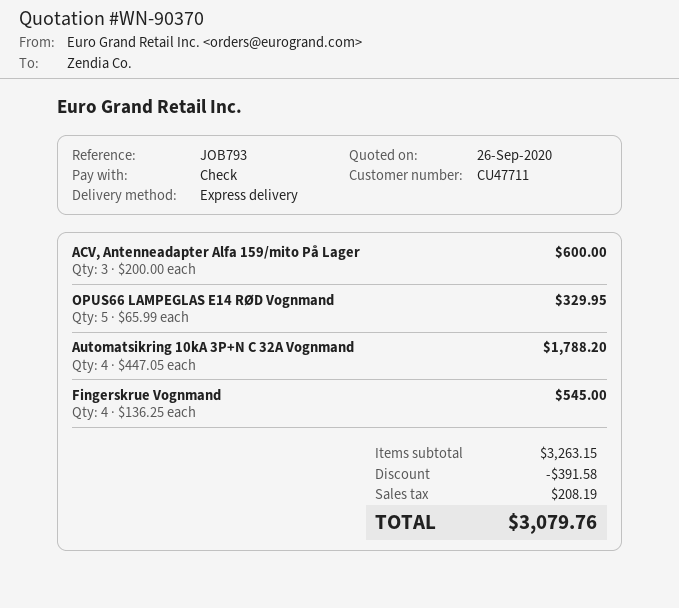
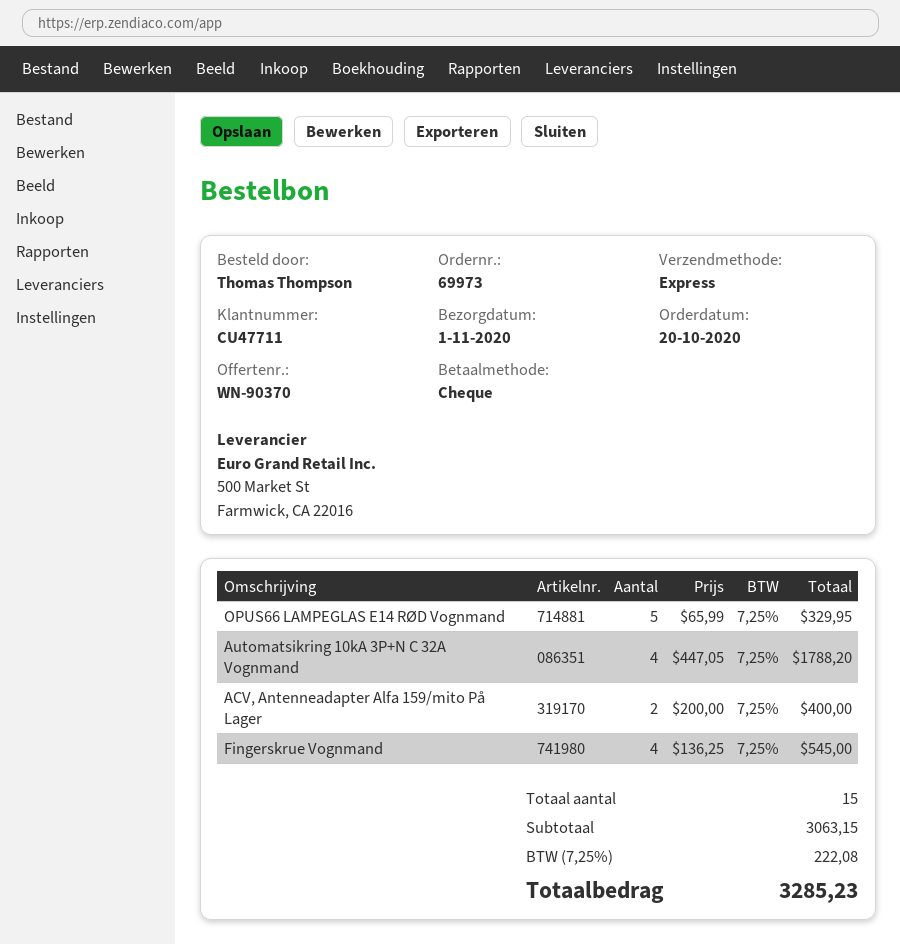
ACV, Antenneadapter Alfa 159/mito På Lager: 3 x 200.00 = 600.00 -> 2 x 200.00 = 400.00
subtotal: 3263.15 -> 3063.15
discount: 391.58 -> none
tax: 208.19 -> 222.08
total: 3079.76 -> 3285.23

